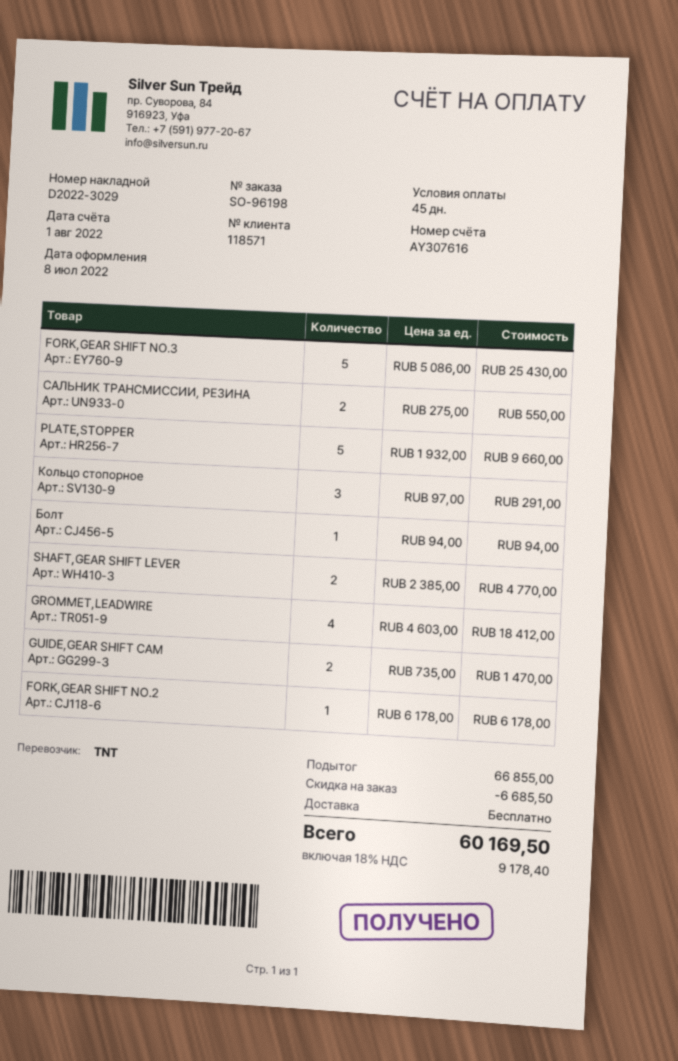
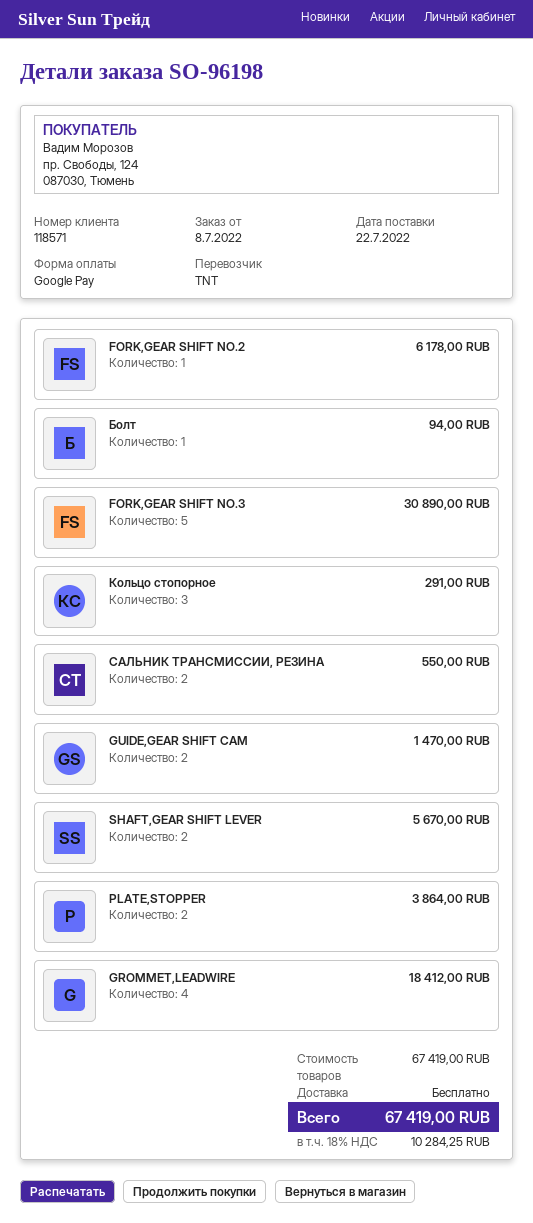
FORK,GEAR SHIFT NO.3: 5 for 25430.00 -> 5 for 30890.00
PLATE,STOPPER: 5 for 9660.00 -> 2 for 3864.00
SHAFT,GEAR SHIFT LEVER: 2 for 4770.00 -> 2 for 5670.00
subtotal: 66855.00 -> 67419.00
discount: 6685.50 -> none
tax: 18% = 9178.40 -> 18% = 10284.25
total: 60169.50 -> 67419.00

